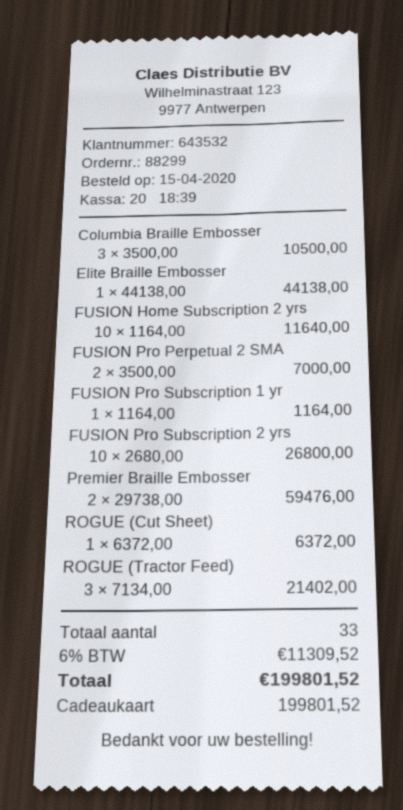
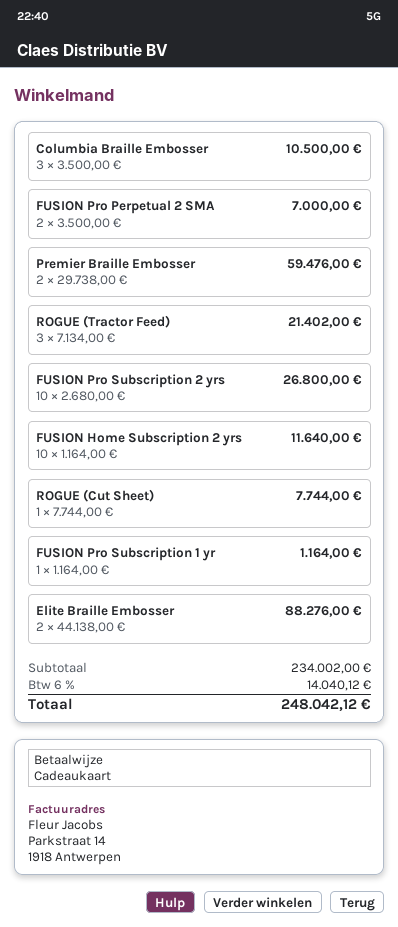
Elite Braille Embosser: 1 x 44138.00 = 44138.00 -> 2 x 44138.00 = 88276.00
ROGUE (Cut Sheet): 1 x 6372.00 = 6372.00 -> 1 x 7744.00 = 7744.00
tax: 6% = 11309.52 -> 6% = 14040.12
total: 199801.52 -> 248042.12

